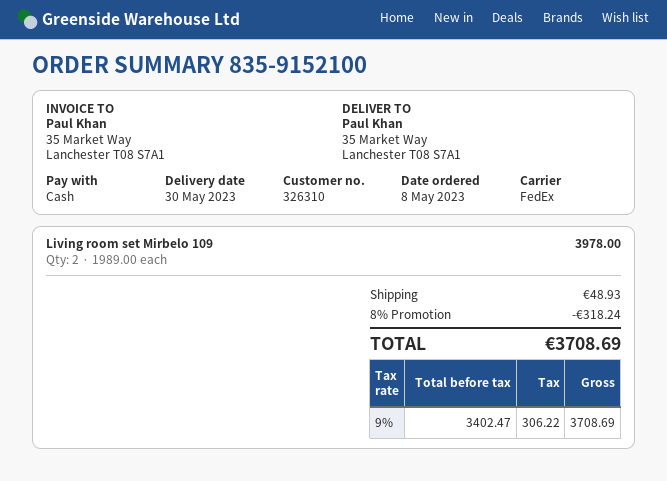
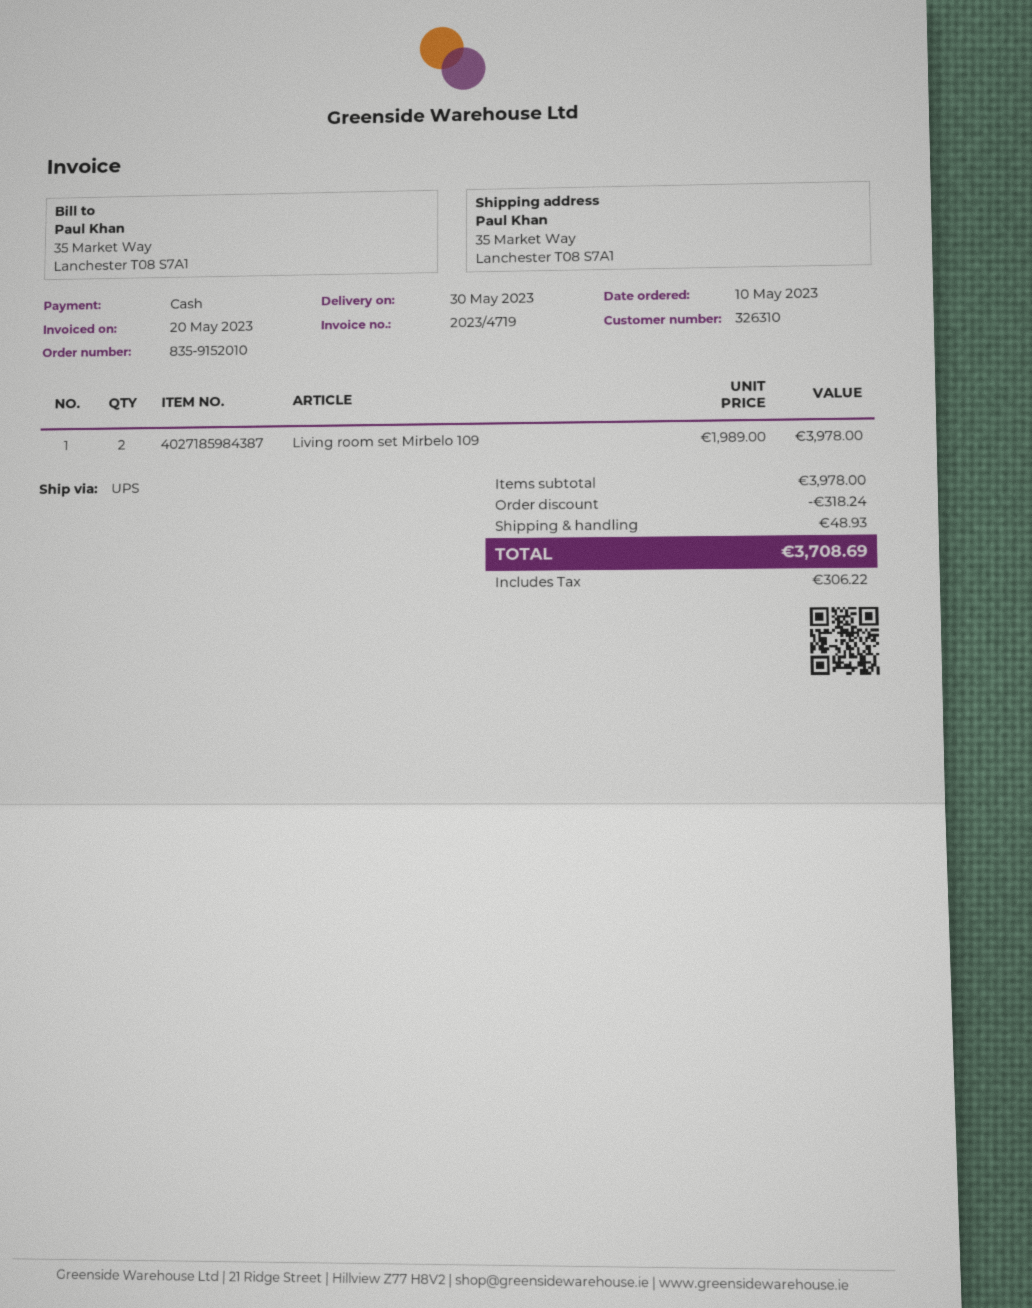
order number: 835-9152100 -> 835-9152010
order date: 2023-05-08 -> 2023-05-10
shipping method: FedEx -> UPS

